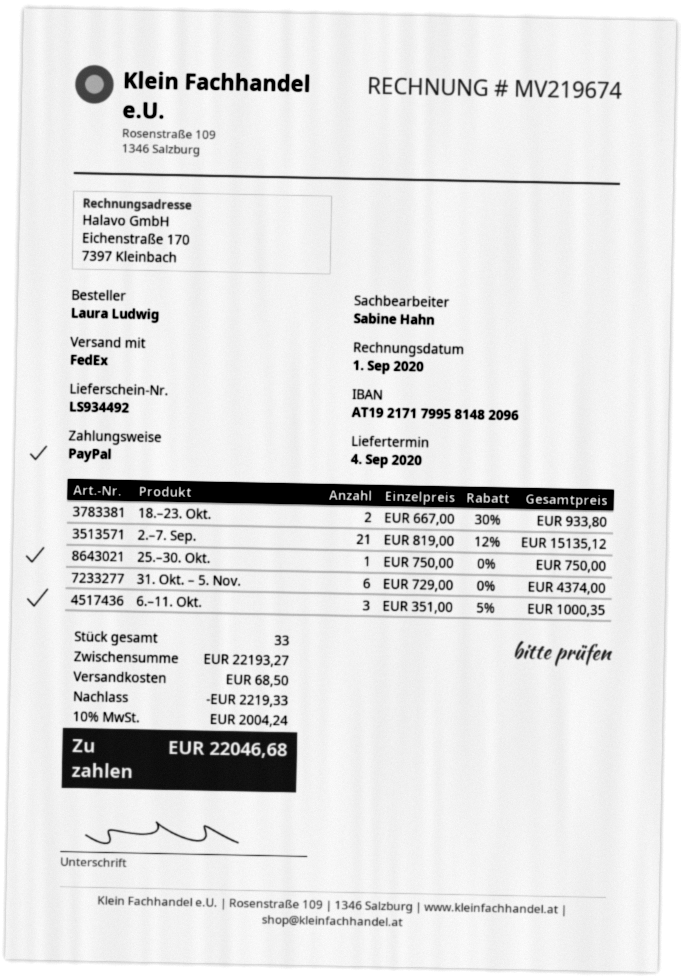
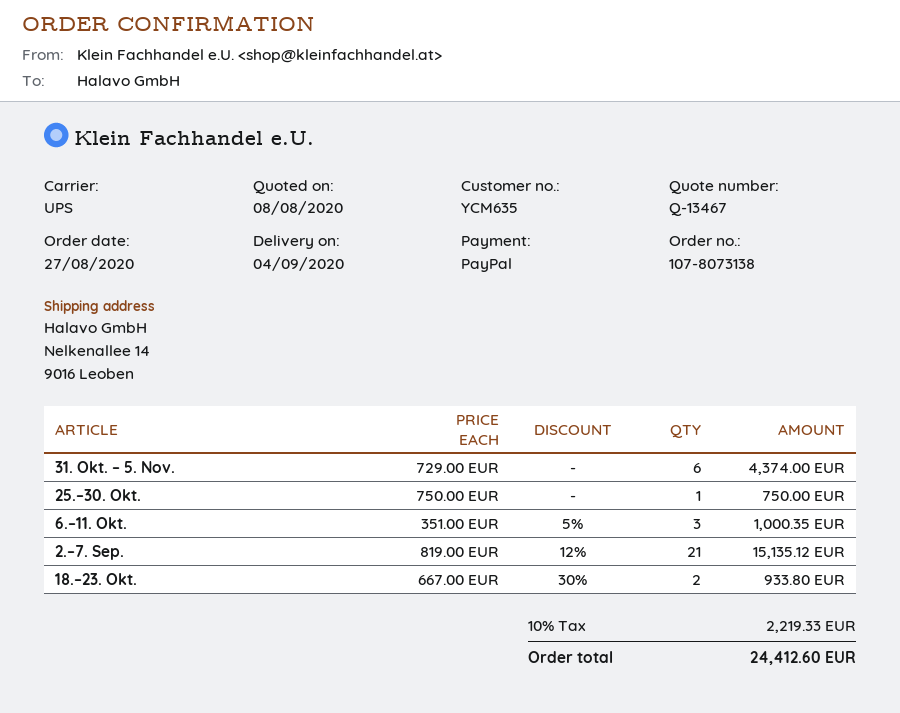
shipping method: FedEx -> UPS
discount: 2219.33 -> none
shipping: 68.50 -> none
tax: 10% = 2004.24 -> 10% = 2219.33
total: 22046.68 -> 24412.60

